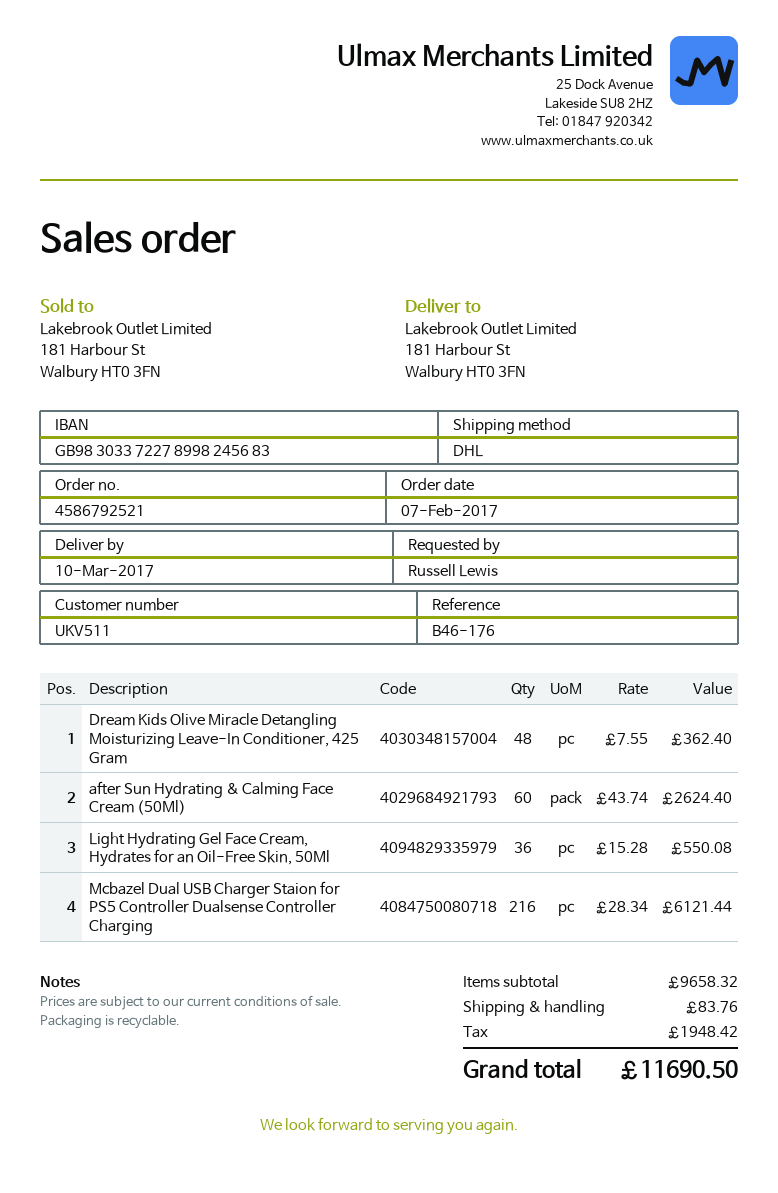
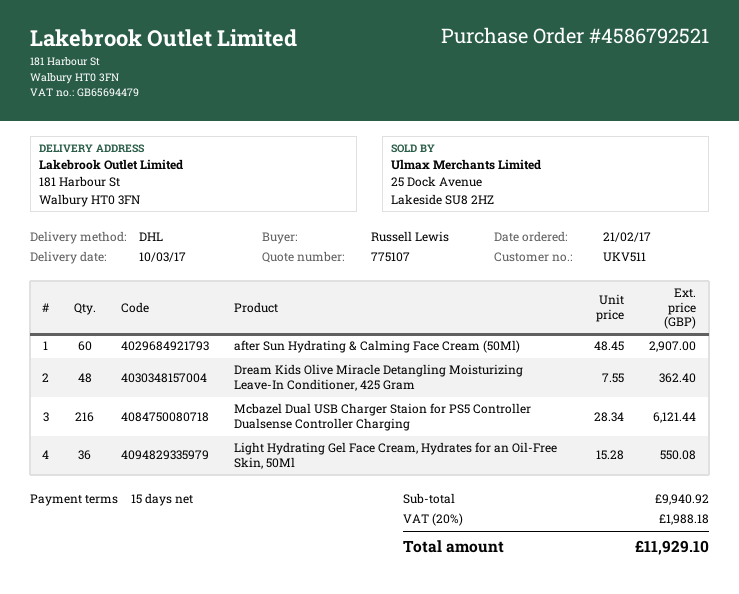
order date: 2017-02-07 -> 2017-02-21
after Sun Hydrating & Calming Face Cream (50Ml): 60 x 43.74 = 2624.40 -> 60 x 48.45 = 2907.00
subtotal: 9658.32 -> 9940.92
shipping: 83.76 -> none
tax: 1948.42 -> 1988.18
total: 11690.50 -> 11929.10

